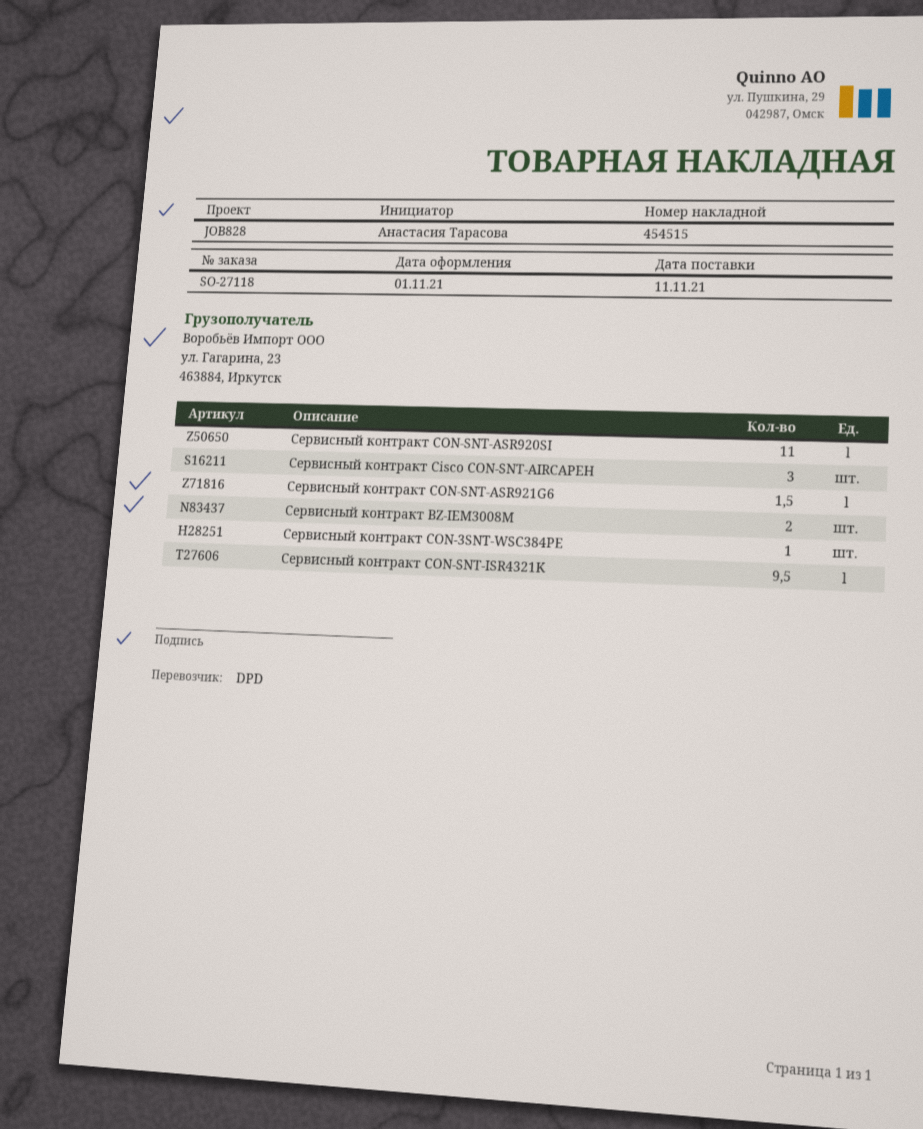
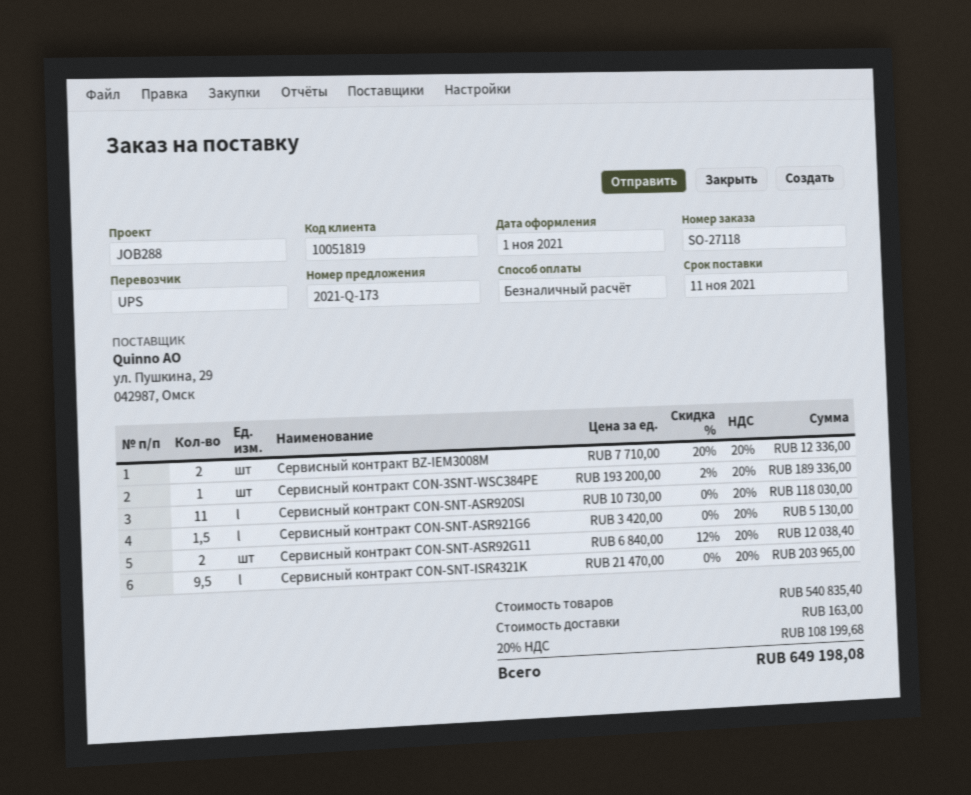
reference: JOB828 -> JOB288
shipping method: DPD -> UPS
Сервисный контракт Cisco CON-SNT-AIRCAPEH: 3 -> none
Сервисный контракт CON-SNT-ASR92G11: none -> 2

